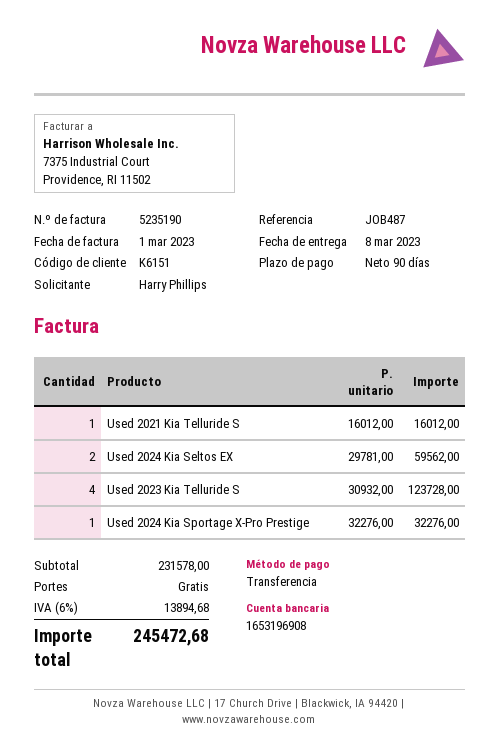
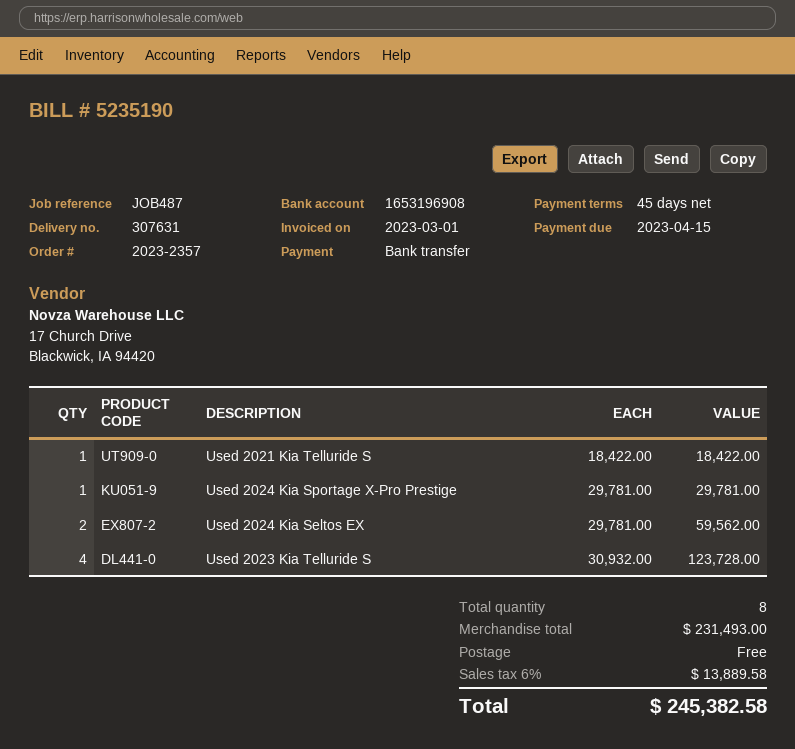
payment terms: 90 days -> 45 days
Used 2021 Kia Telluride S: 1 x 16012.00 = 16012.00 -> 1 x 18422.00 = 18422.00
Used 2024 Kia Sportage X-Pro Prestige: 1 x 32276.00 = 32276.00 -> 1 x 29781.00 = 29781.00
subtotal: 231578.00 -> 231493.00
tax: 6% = 13894.68 -> 6% = 13889.58
total: 245472.68 -> 245382.58

